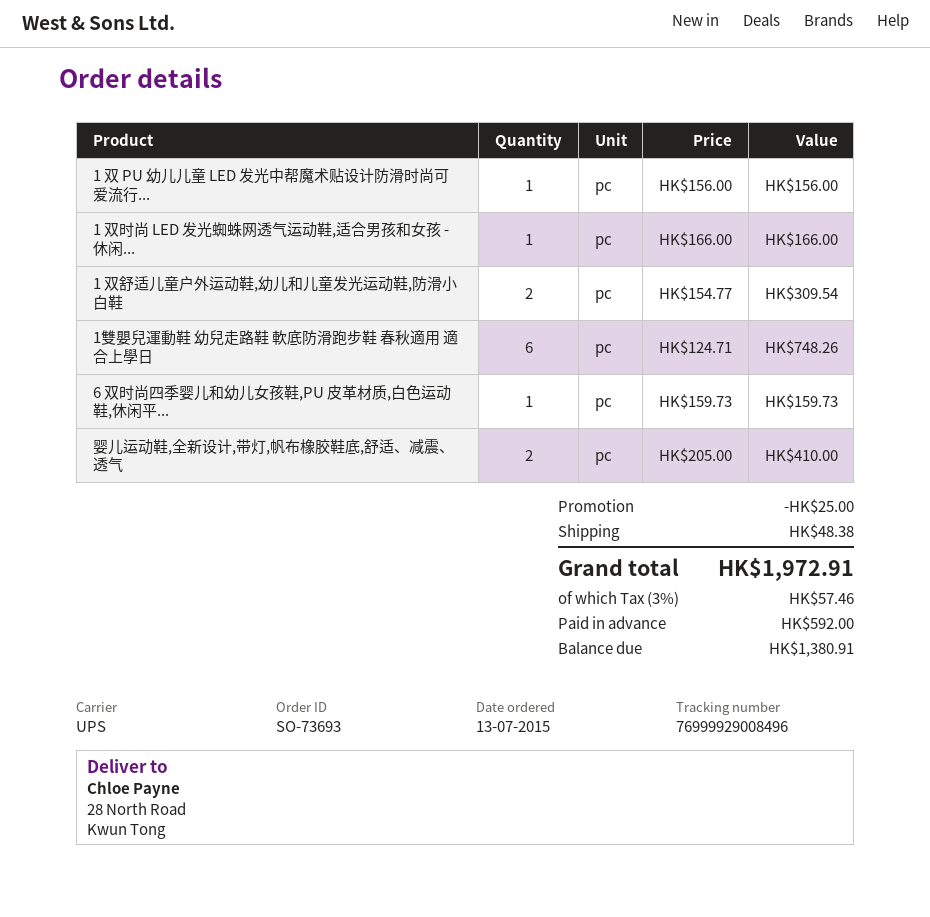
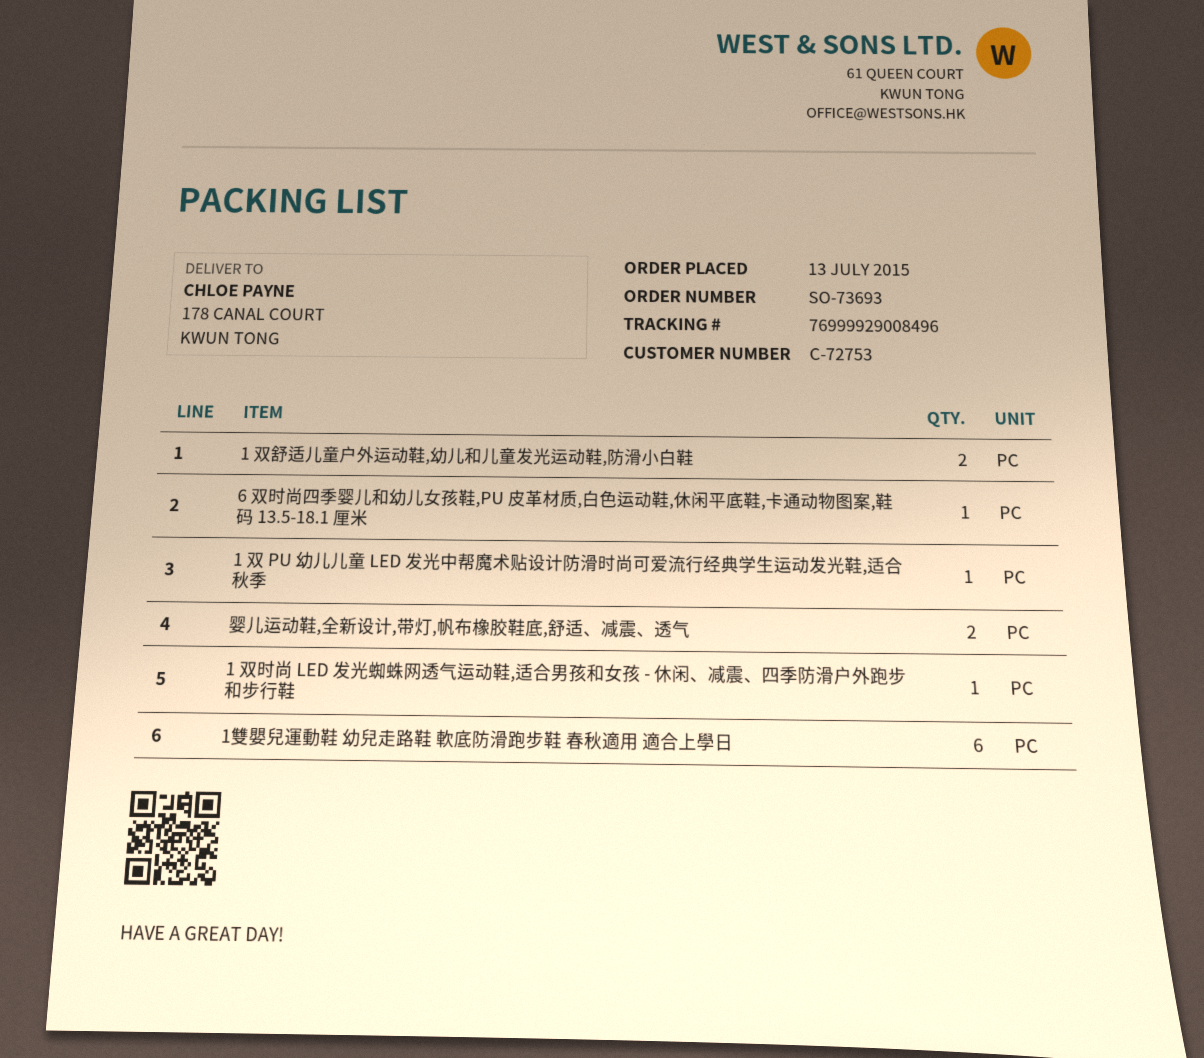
ship to: 28 North Road, Kwun Tong -> 178 CANAL COURT, KWUN TONG

